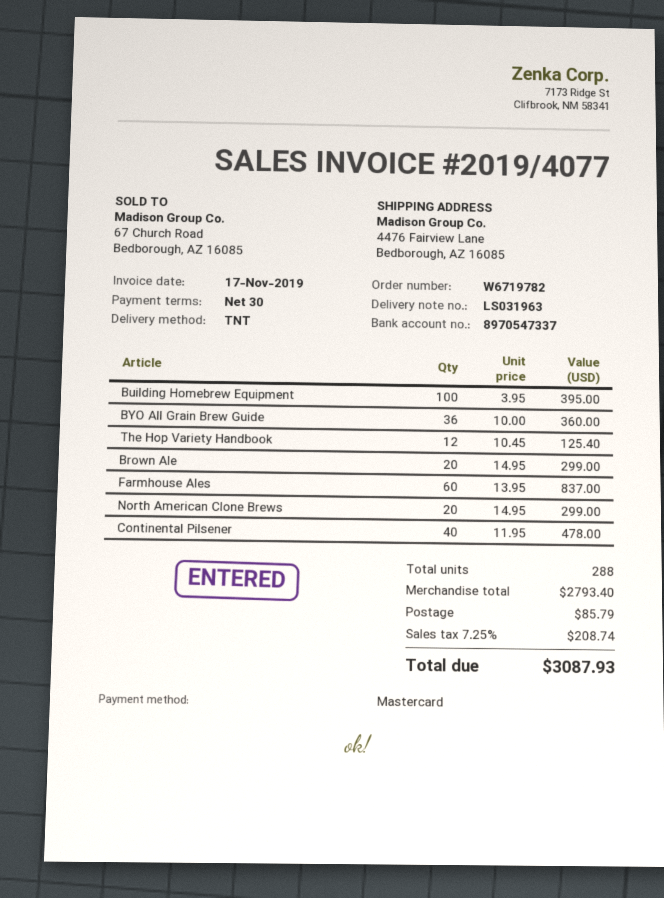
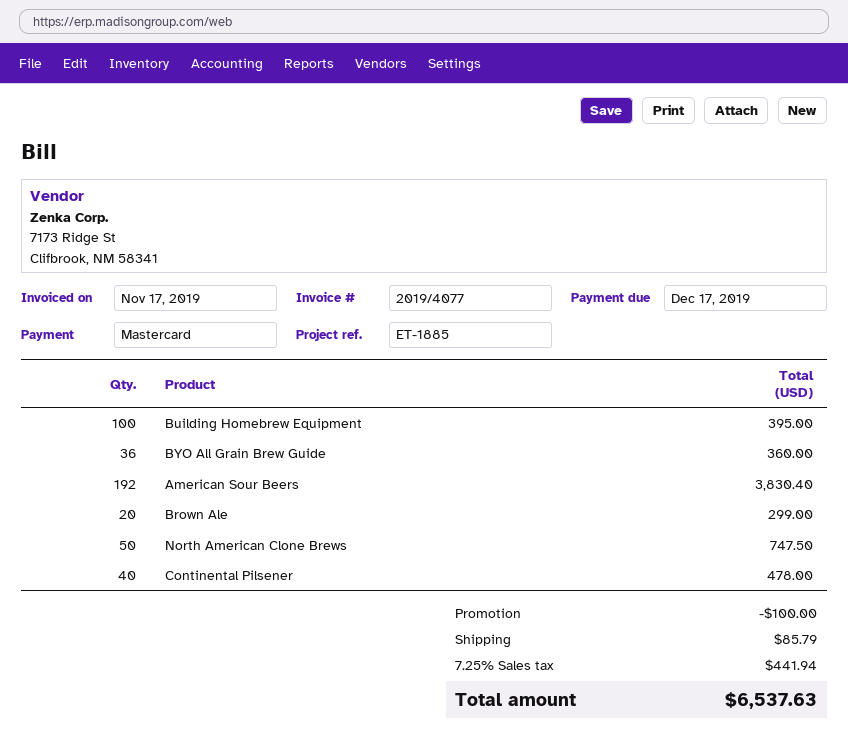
The Hop Variety Handbook: 12 for 125.40 -> none
Farmhouse Ales: 60 for 837.00 -> none
North American Clone Brews: 20 for 299.00 -> 50 for 747.50
American Sour Beers: none -> 192 for 3830.40
discount: none -> 100.00
tax: 7.25% = 208.74 -> 7.25% = 441.94
total: 3087.93 -> 6537.63

